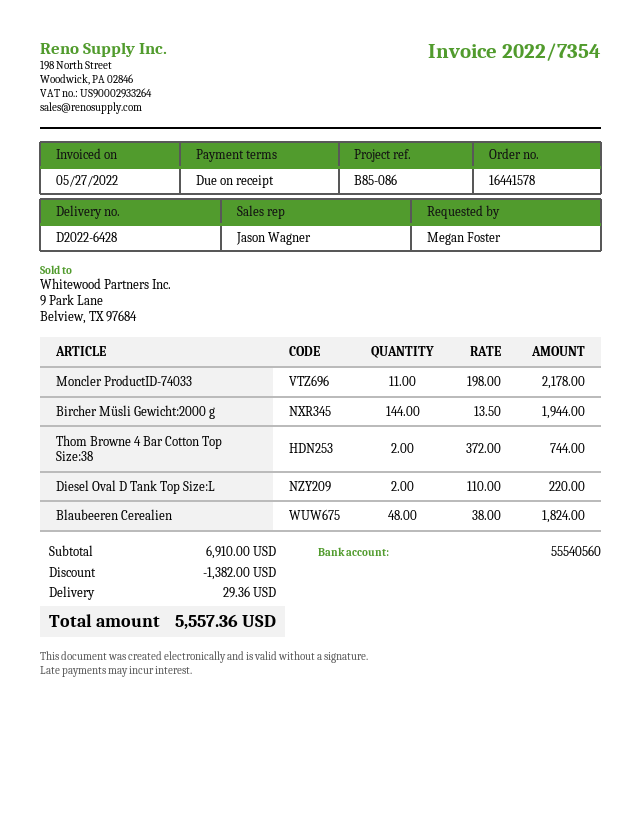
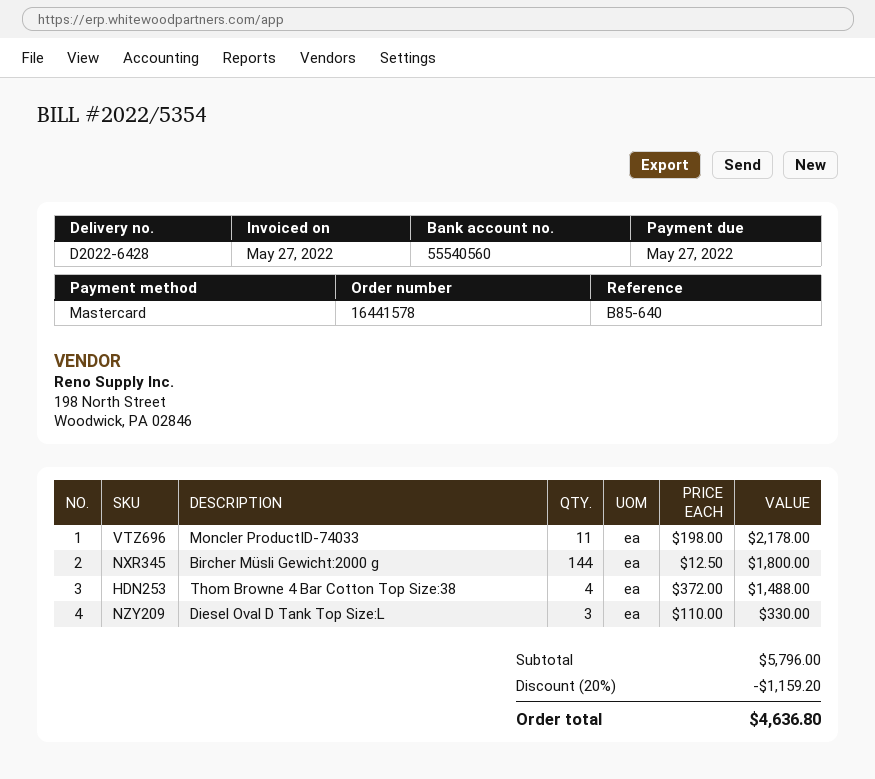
invoice number: 2022/7354 -> 2022/5354
reference: B85-086 -> B85-640
Bircher Müsli Gewicht:2000 g: 144 x 13.50 = 1944.00 -> 144 x 12.50 = 1800.00
Thom Browne 4 Bar Cotton Top Size:38: 2 x 372.00 = 744.00 -> 4 x 372.00 = 1488.00
Diesel Oval D Tank Top Size:L: 2 x 110.00 = 220.00 -> 3 x 110.00 = 330.00
Blaubeeren Cerealien: 48 x 38.00 = 1824.00 -> none
subtotal: 6910.00 -> 5796.00
discount: 1382.00 -> 1159.20
shipping: 29.36 -> none
total: 5557.36 -> 4636.80

